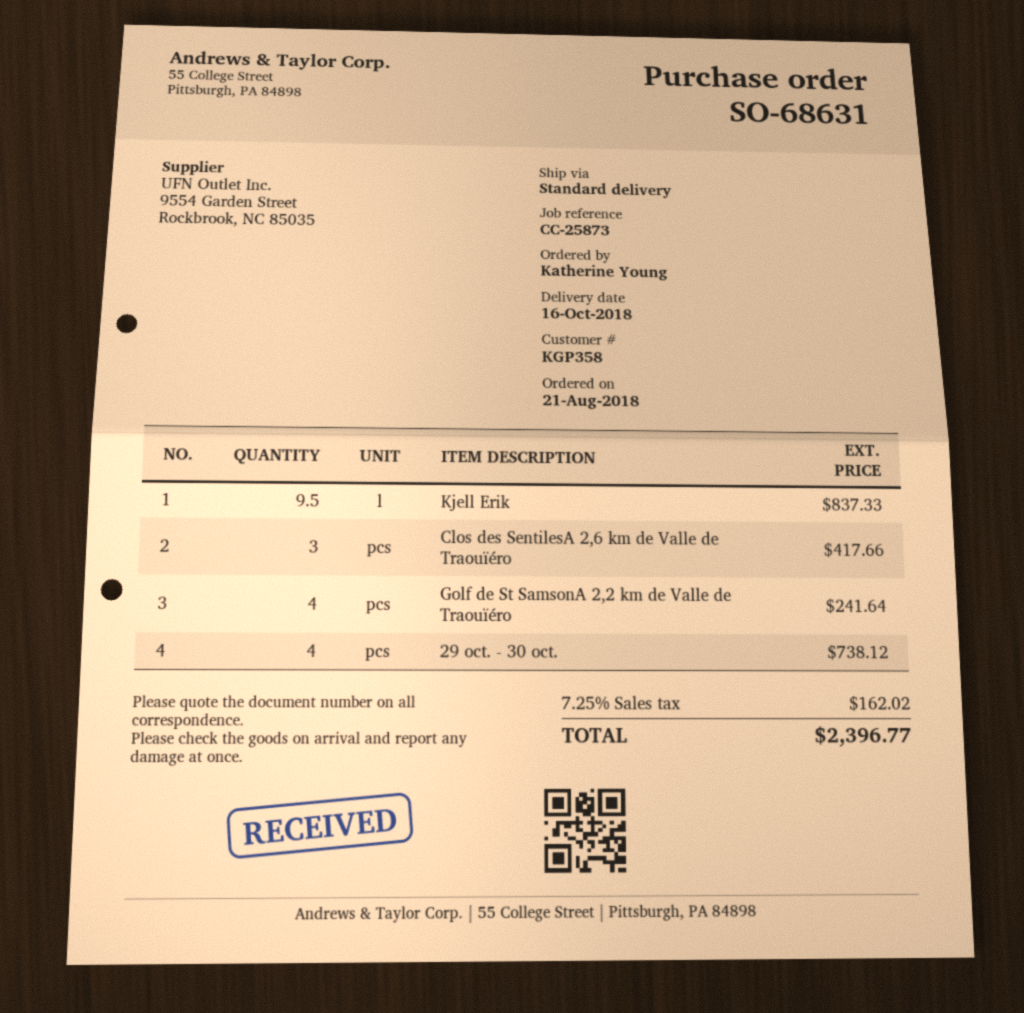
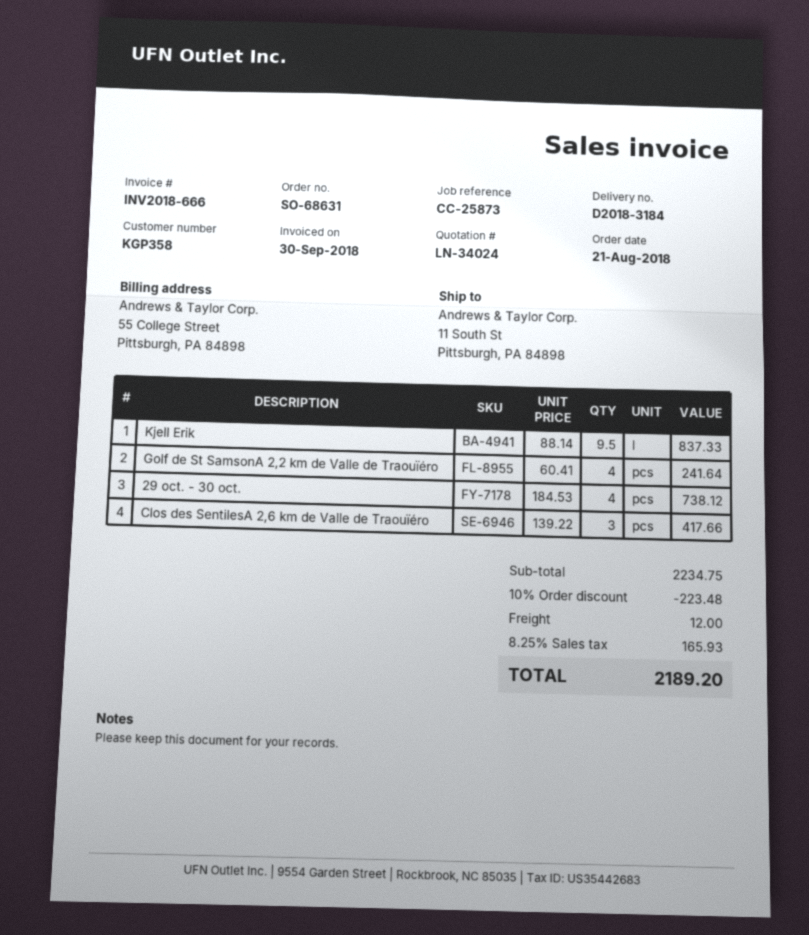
discount: none -> 10% = 223.48
shipping: none -> 12.00
tax: 7.25% = 162.02 -> 8.25% = 165.93
total: 2396.77 -> 2189.20

